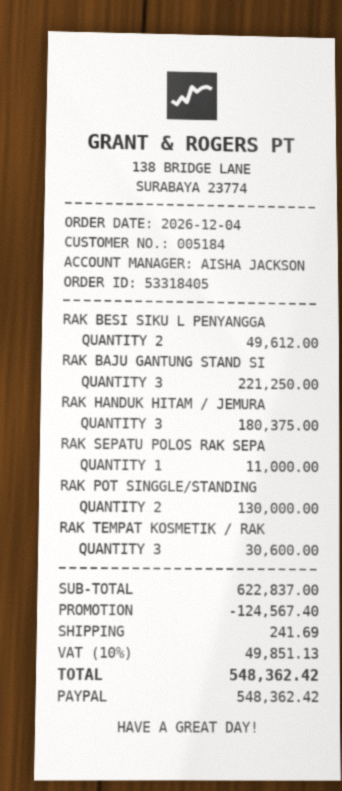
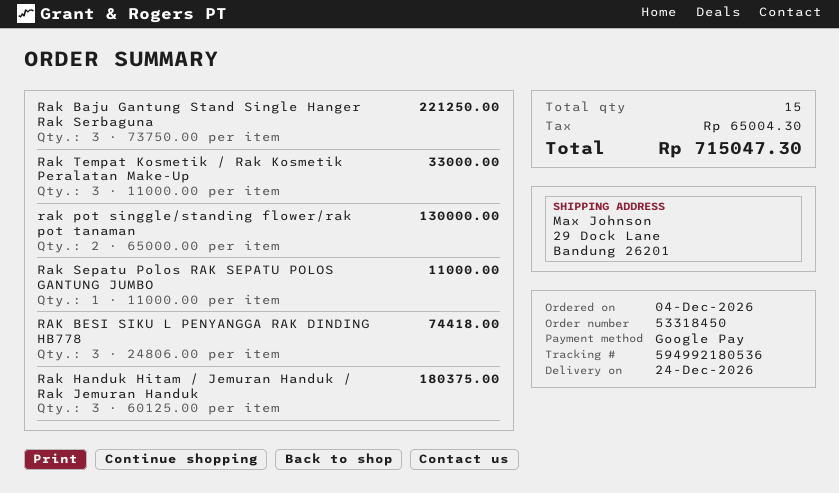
order number: 53318405 -> 53318450
payment method: PayPal -> Google Pay
RAK BESI SIKU L PENYANGGA: 2 for 49612.00 -> 3 for 74418.00
RAK TEMPAT KOSMETIK / RAK: 3 for 30600.00 -> 3 for 33000.00
discount: 124567.40 -> none
shipping: 241.69 -> none
tax: 49851.13 -> 65004.30
total: 548362.42 -> 715047.30

